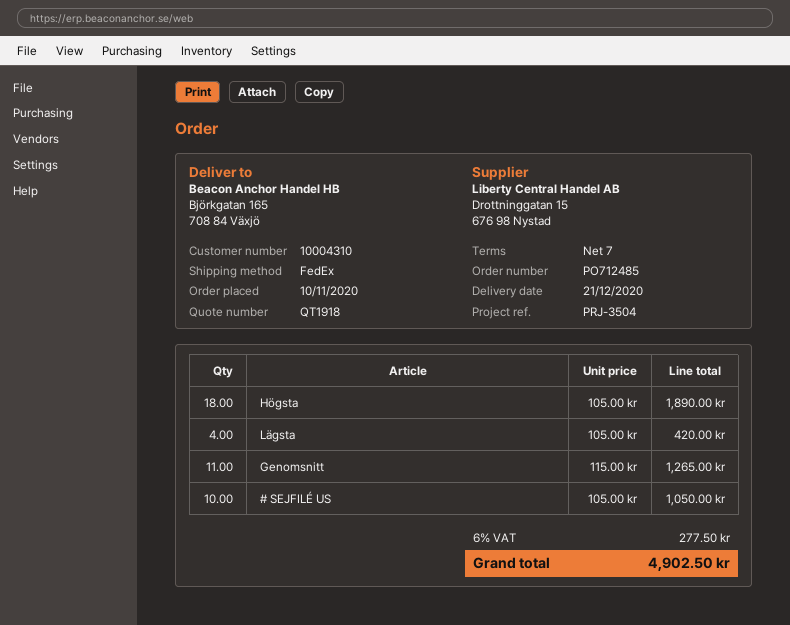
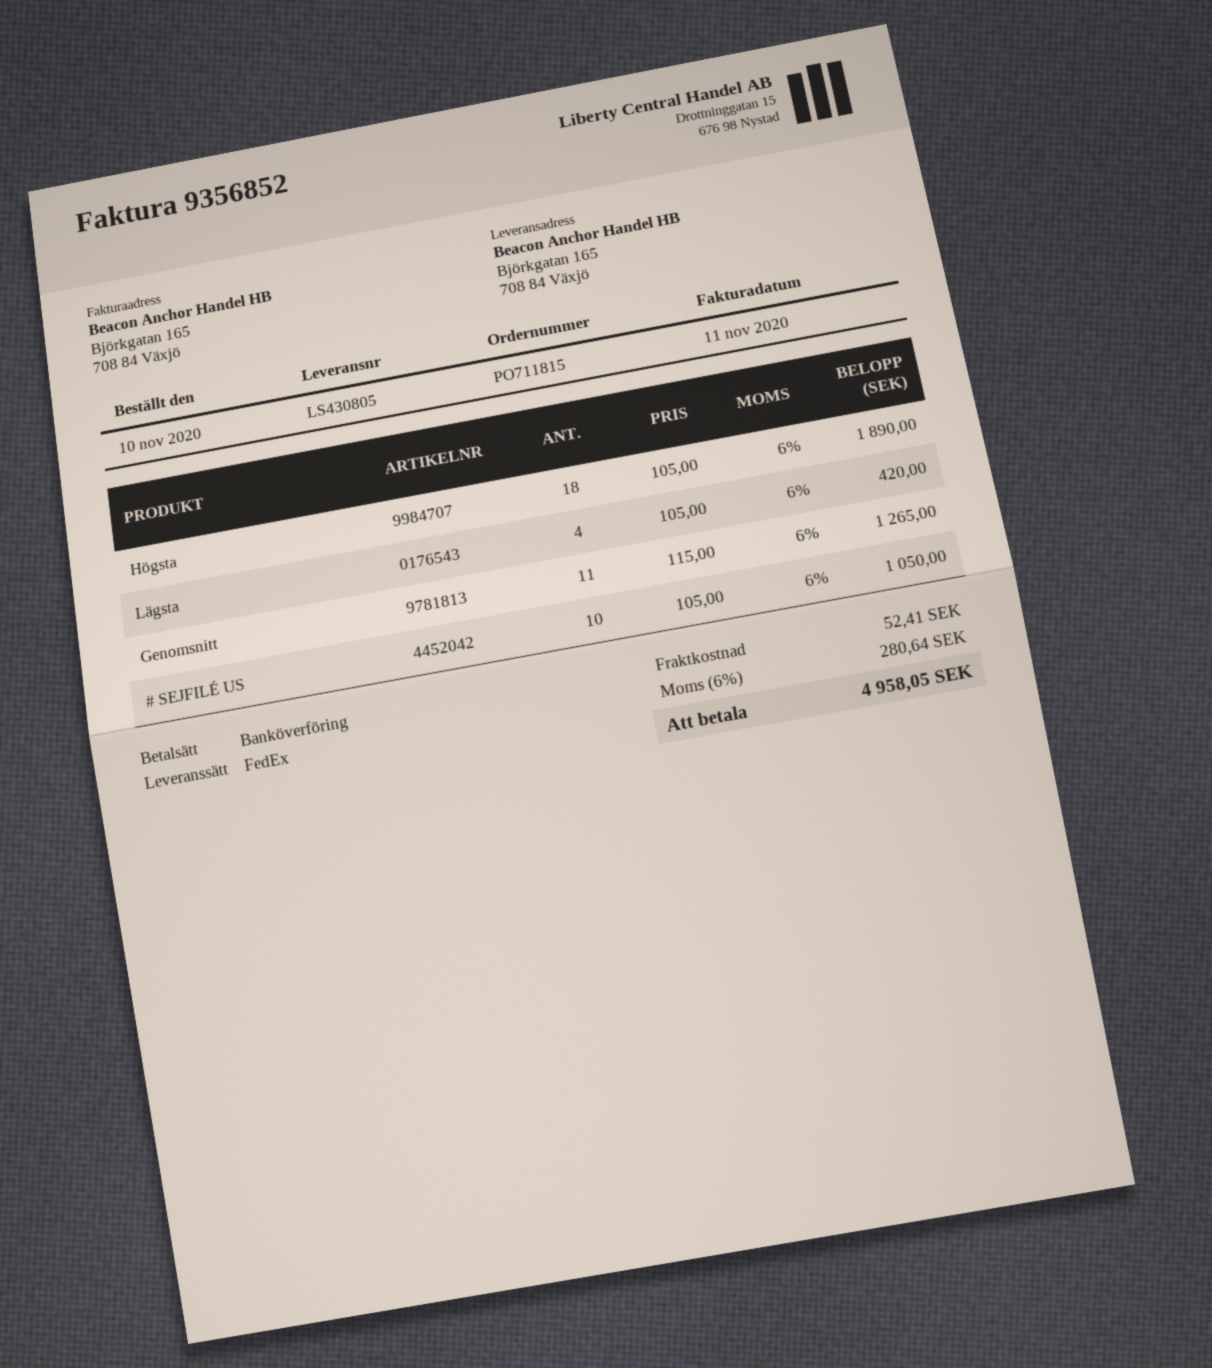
order number: PO712485 -> PO711815
shipping: none -> 52.41
tax: 6% = 277.50 -> 6% = 280.64
total: 4902.50 -> 4958.05

